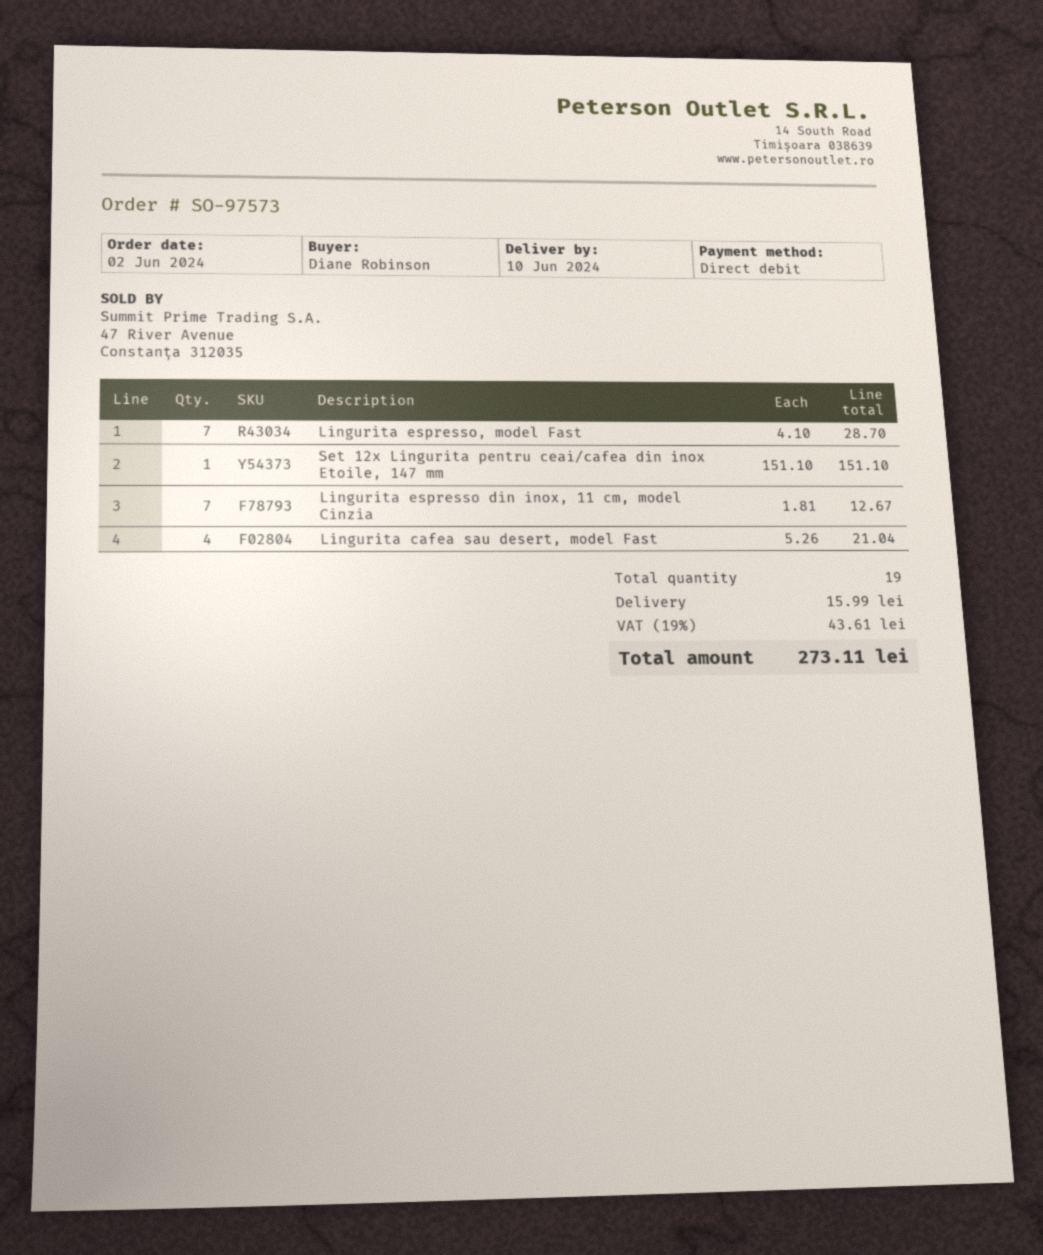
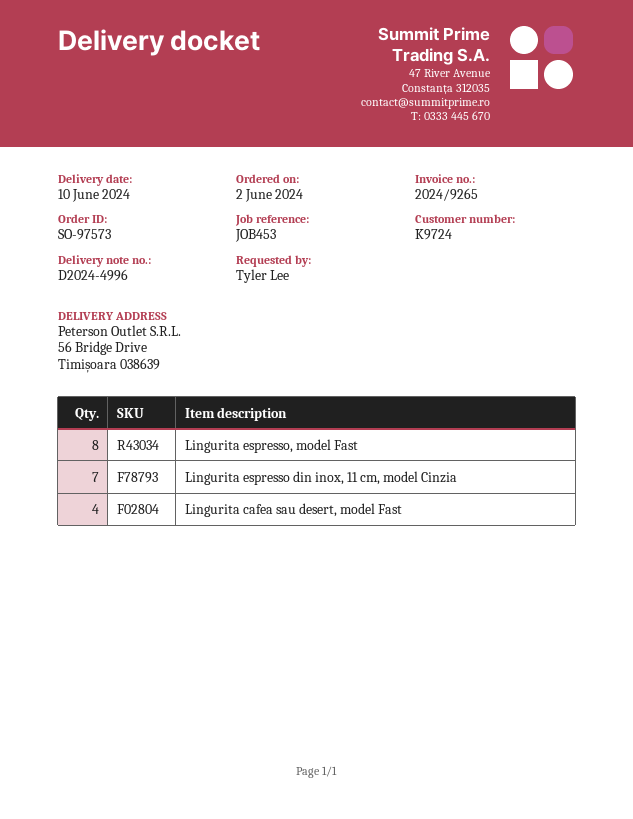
ordered by: Diane Robinson -> Tyler Lee
Lingurita espresso, model Fast: 7 -> 8
Set 12x Lingurita pentru ceai/cafea din inox Etoile, 147 mm: 1 -> none

